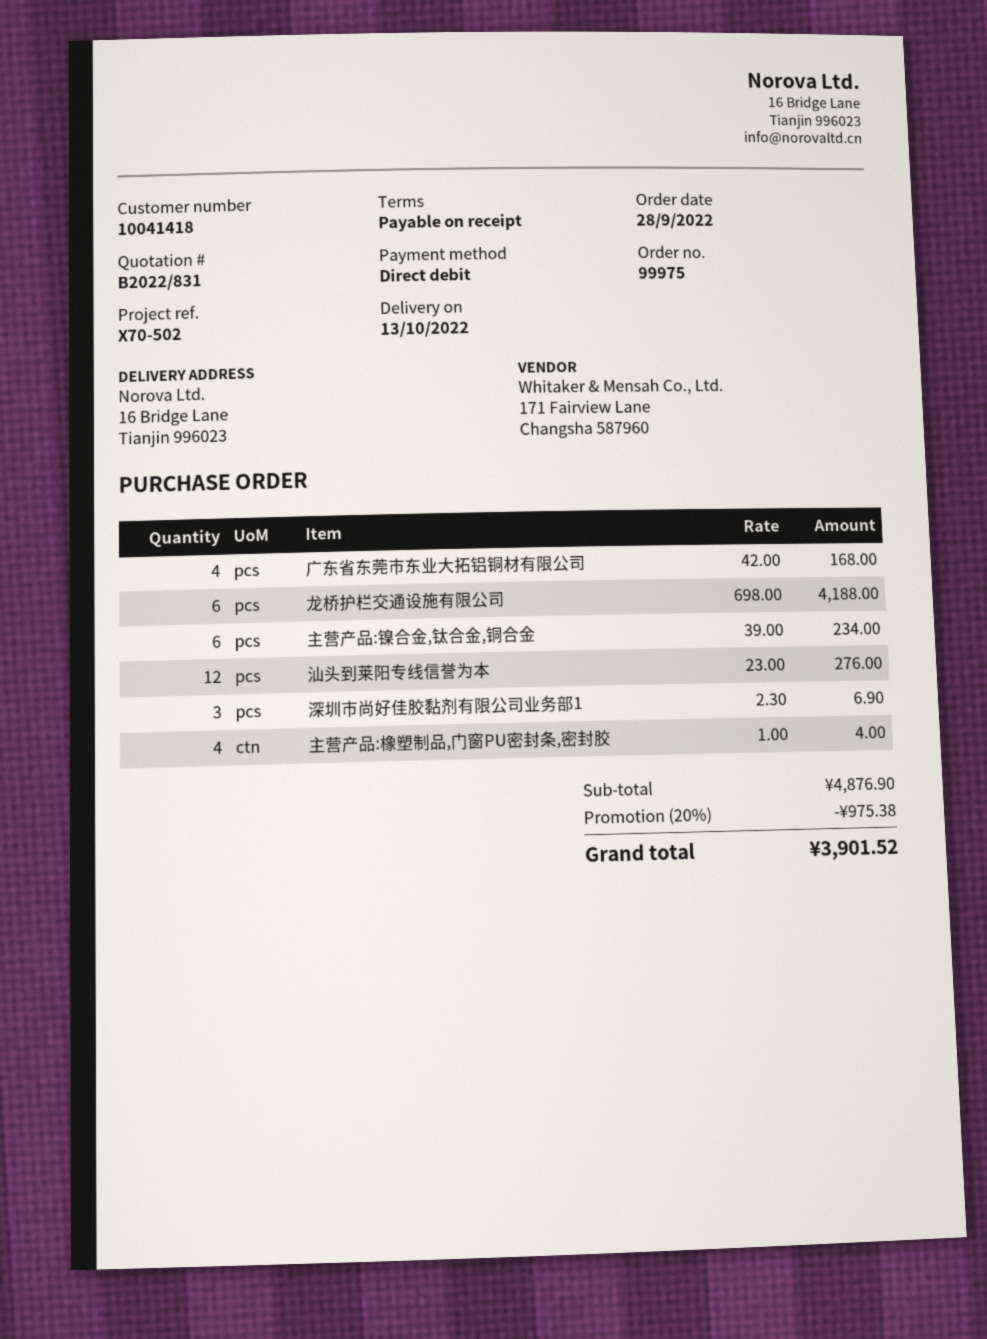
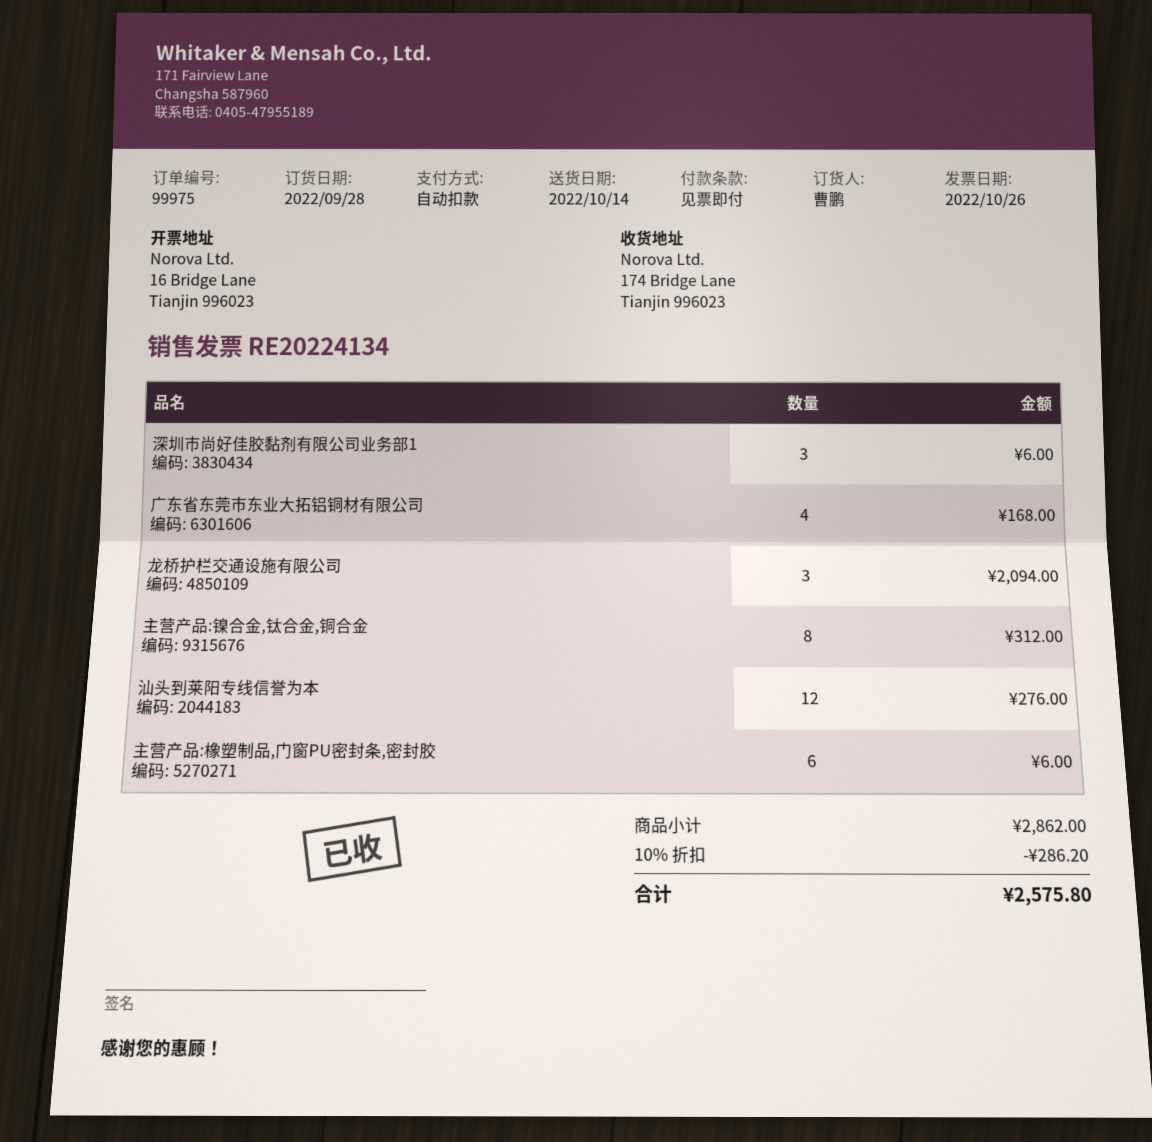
delivery date: 2022-10-13 -> 2022-10-14
ship to: 16 Bridge Lane, Tianjin 996023 -> 174 Bridge Lane, Tianjin 996023
龙桥护栏交通设施有限公司: 6 for 4188.00 -> 3 for 2094.00
主营产品:镍合金,钛合金,铜合金: 6 for 234.00 -> 8 for 312.00
深圳市尚好佳胶黏剂有限公司业务部1: 3 for 6.90 -> 3 for 6.00
主营产品:橡塑制品,门窗PU密封条,密封胶: 4 for 4.00 -> 6 for 6.00
subtotal: 4876.90 -> 2862.00
discount: 20% = 975.38 -> 10% = 286.20
total: 3901.52 -> 2575.80

